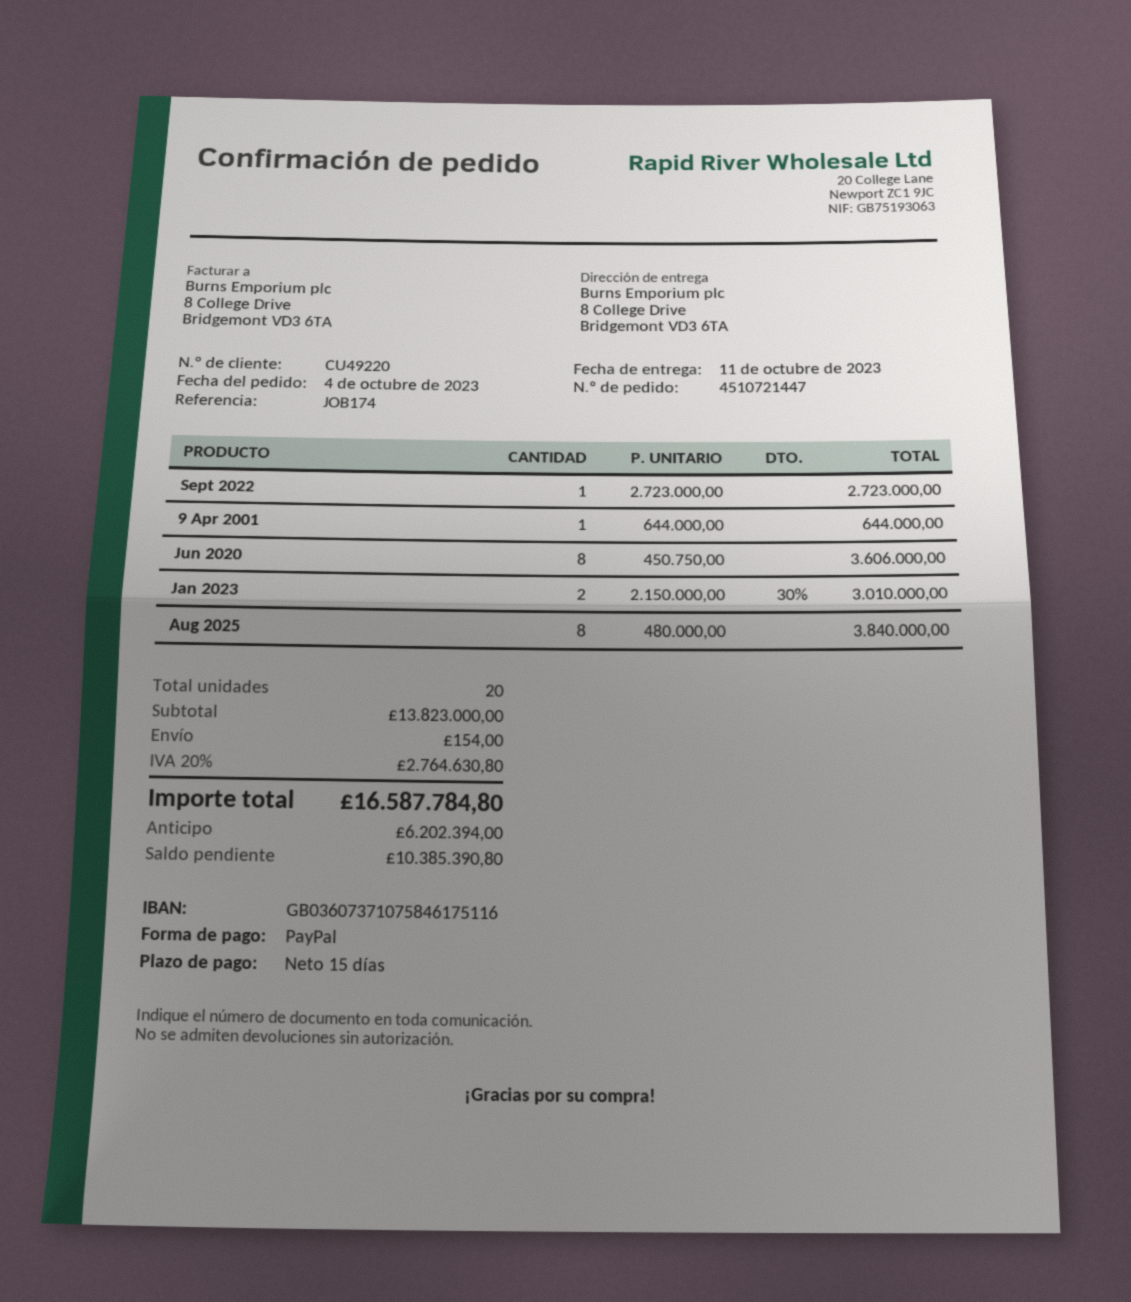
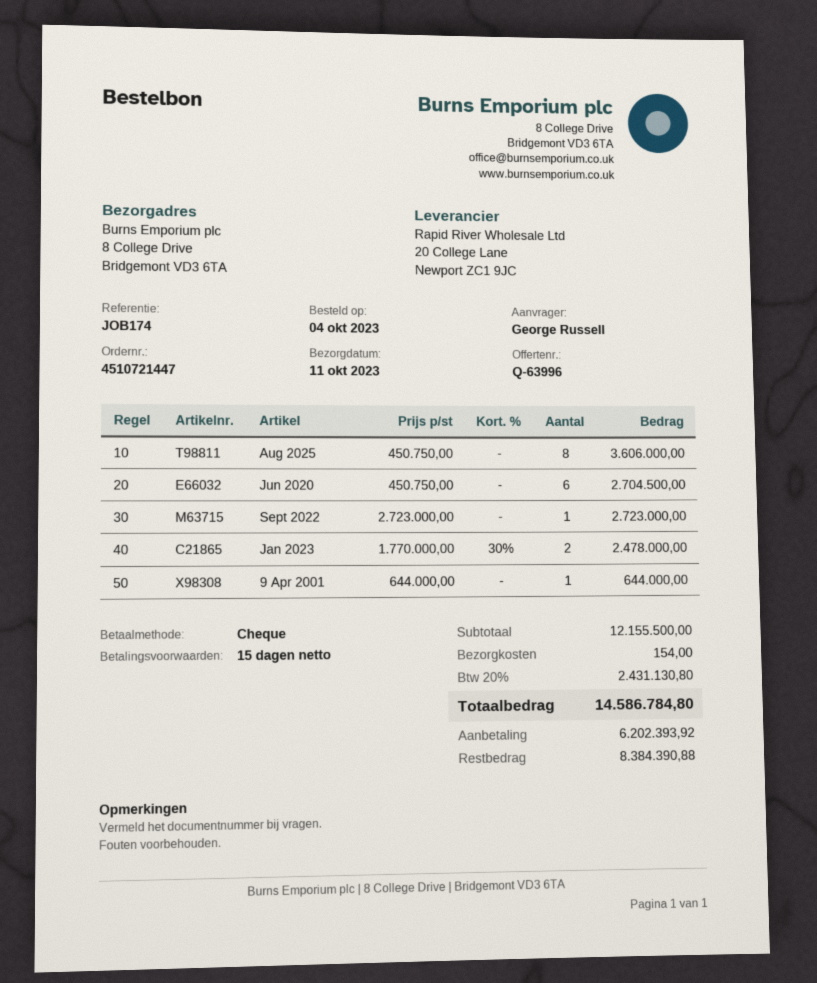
payment method: PayPal -> cheque
Jun 2020: 8 x 450750.00 = 3606000.00 -> 6 x 450750.00 = 2704500.00
Jan 2023: 2 x 2150000.00 - 30% = 3010000.00 -> 2 x 1770000.00 - 30% = 2478000.00
Aug 2025: 8 x 480000.00 = 3840000.00 -> 8 x 450750.00 = 3606000.00
subtotal: 13823000.00 -> 12155500.00
tax: 20% = 2764630.80 -> 20% = 2431130.80
total: 16587784.80 -> 14586784.80
deposit: 6202394.00 -> 6202393.92
balance: 10385390.80 -> 8384390.88

